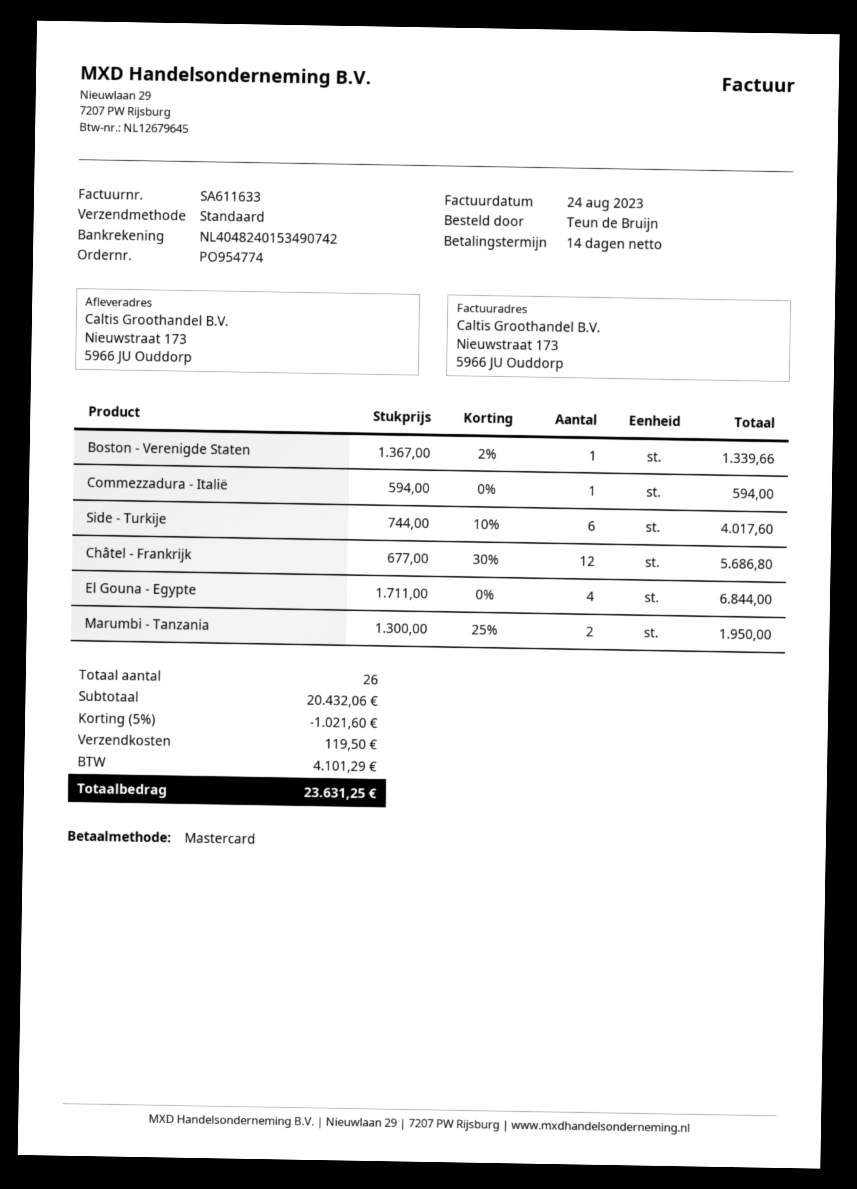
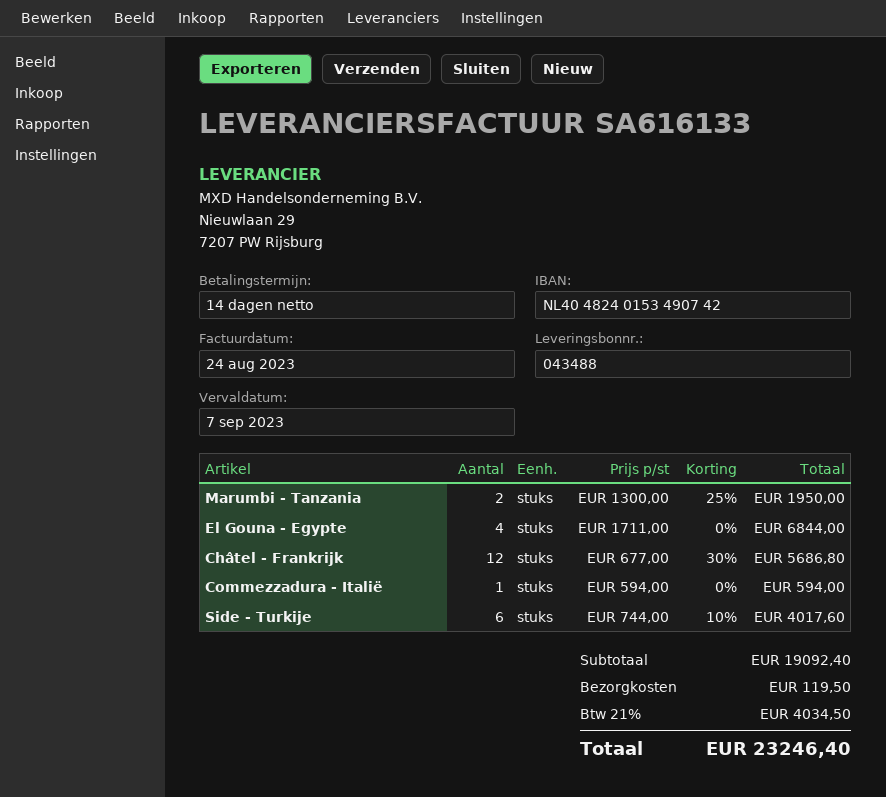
invoice number: SA611633 -> SA616133
Boston - Verenigde Staten: 1 x 1367.00 - 2% = 1339.66 -> none
subtotal: 20432.06 -> 19092.40
discount: 5% = 1021.60 -> none
tax: 4101.29 -> 4034.50
total: 23631.25 -> 23246.40

